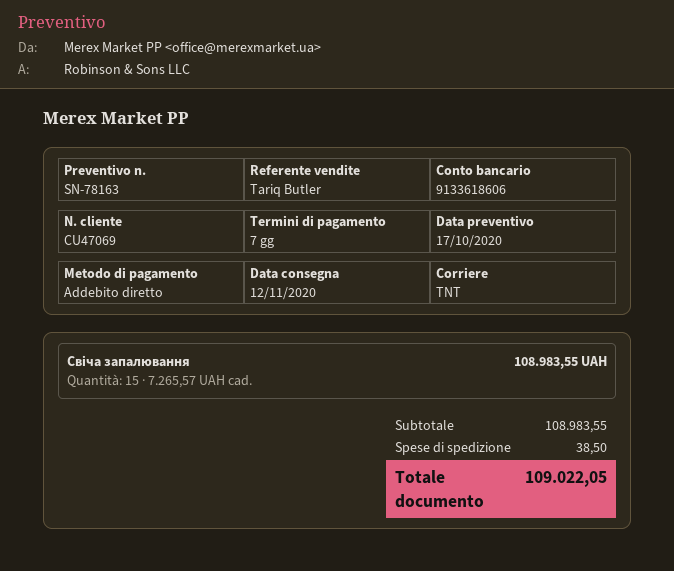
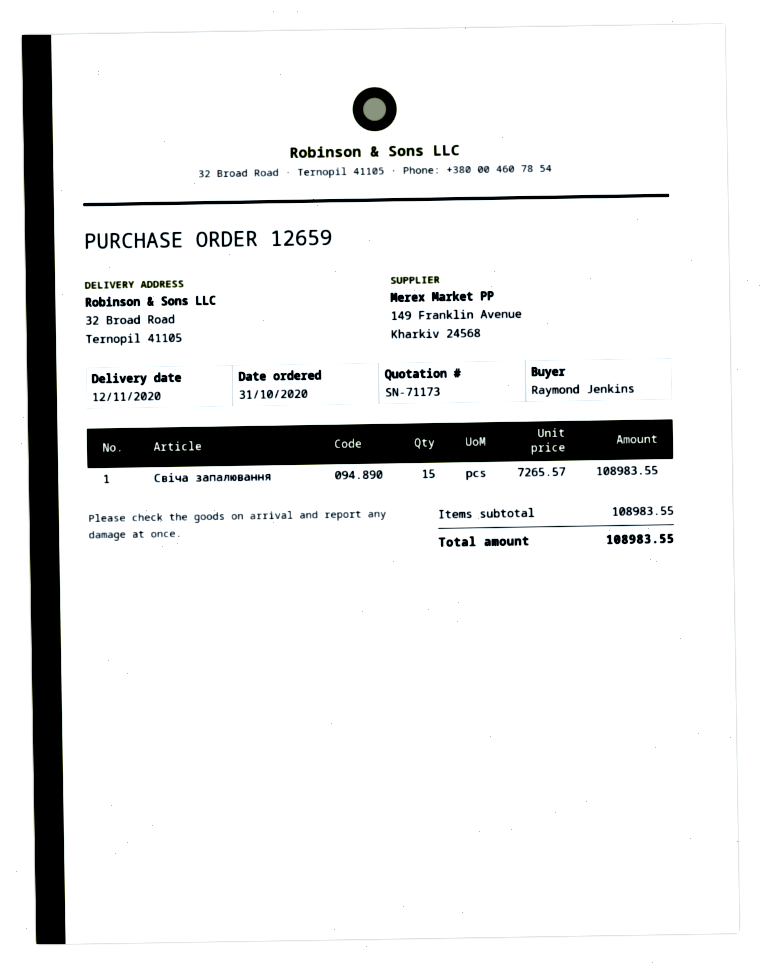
quote number: SN-78163 -> SN-71173
shipping: 38.50 -> none
total: 109022.05 -> 108983.55

